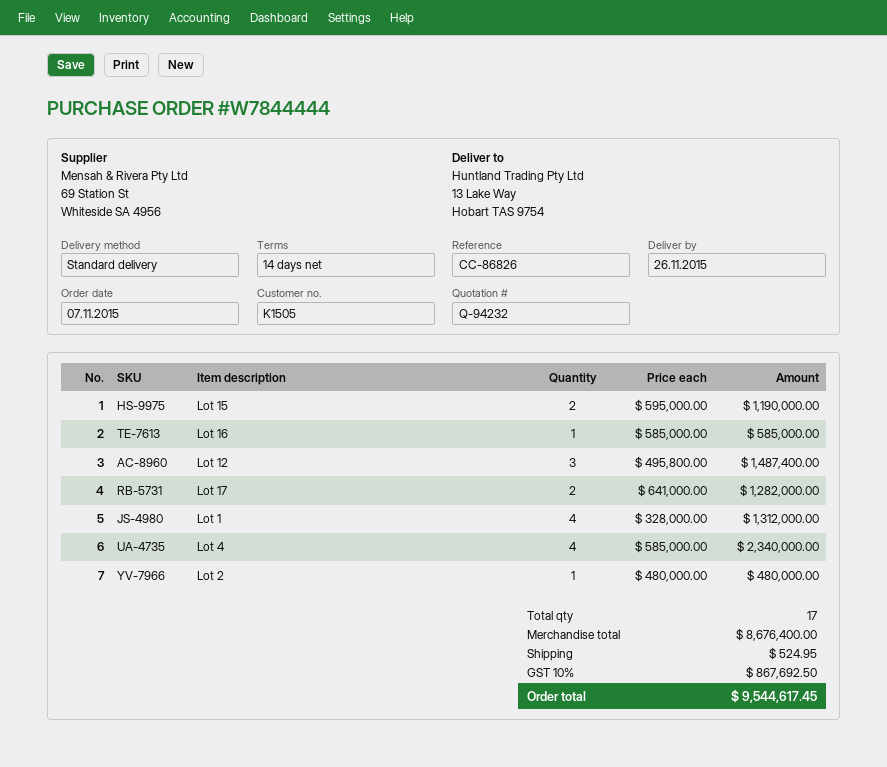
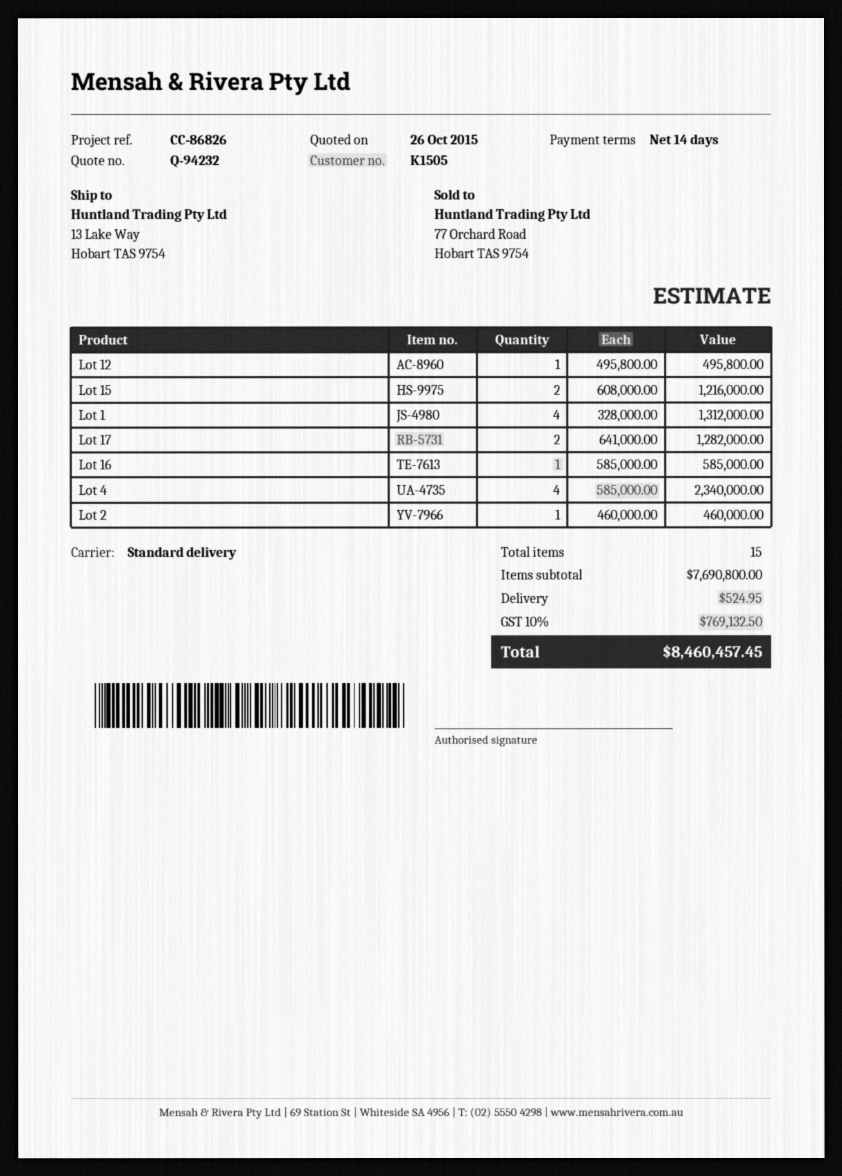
Lot 15: 2 x 595000.00 = 1190000.00 -> 2 x 608000.00 = 1216000.00
Lot 12: 3 x 495800.00 = 1487400.00 -> 1 x 495800.00 = 495800.00
Lot 2: 1 x 480000.00 = 480000.00 -> 1 x 460000.00 = 460000.00
total quantity: 17 -> 15
subtotal: 8676400.00 -> 7690800.00
tax: 10% = 867692.50 -> 10% = 769132.50
total: 9544617.45 -> 8460457.45

